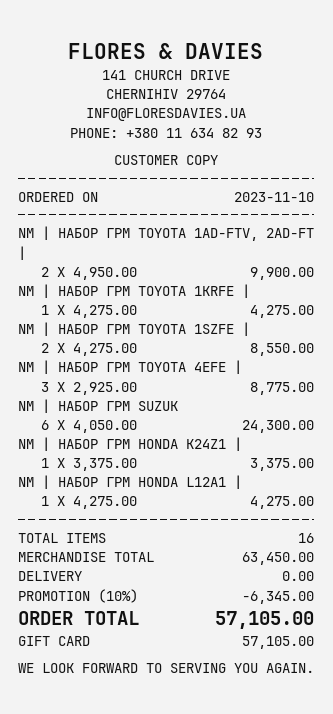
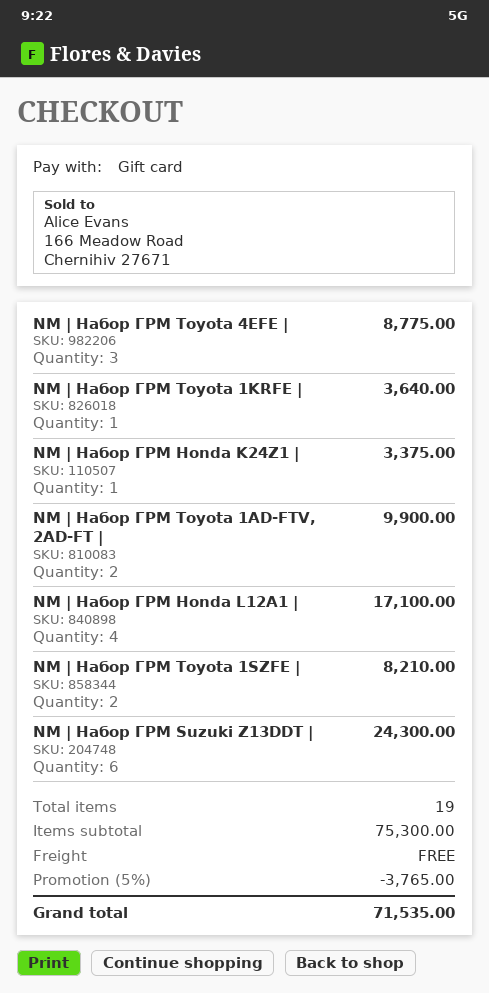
NM | НАБОР ГРМ TOYOTA 1KRFE |: 1 for 4275.00 -> 1 for 3640.00
NM | НАБОР ГРМ TOYOTA 1SZFE |: 2 for 8550.00 -> 2 for 8210.00
NM | НАБОР ГРМ HONDA L12A1 |: 1 for 4275.00 -> 4 for 17100.00
total quantity: 16 -> 19
subtotal: 63450.00 -> 75300.00
discount: 10% = 6345.00 -> 5% = 3765.00
total: 57105.00 -> 71535.00

